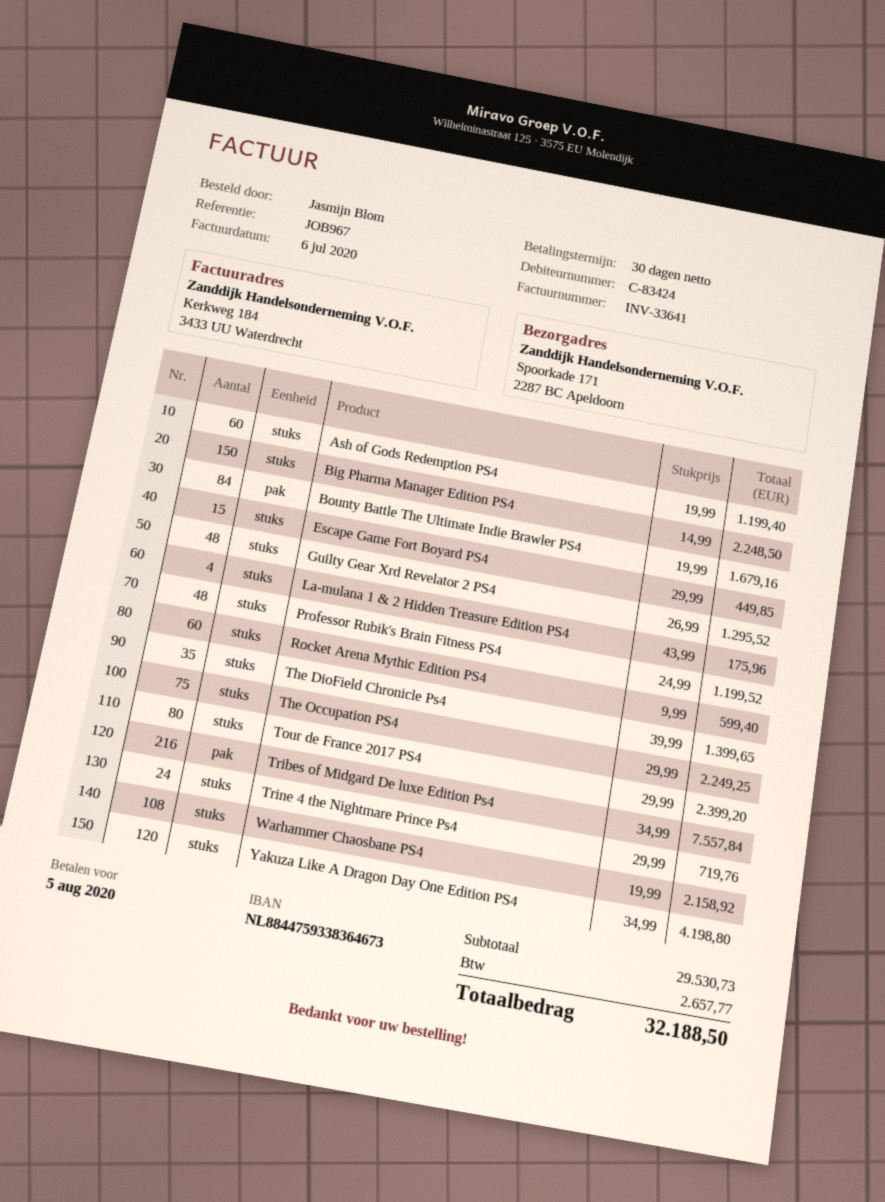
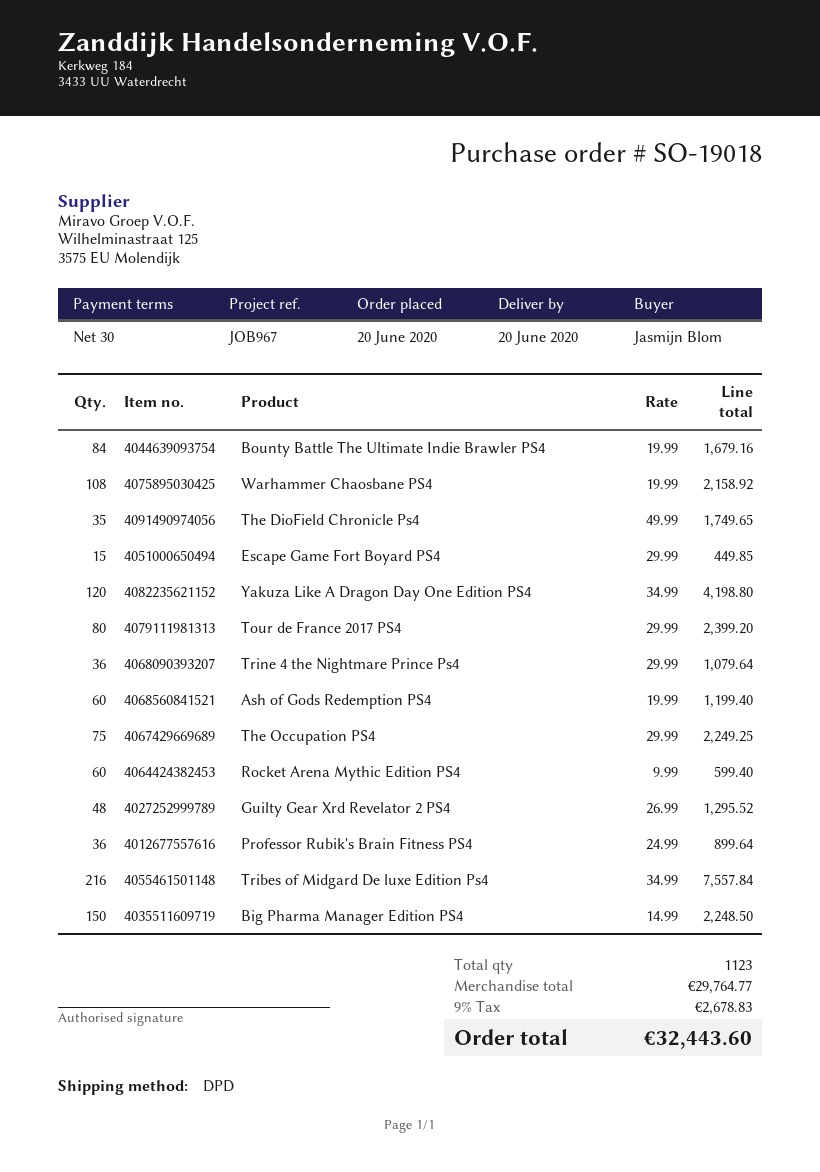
La-mulana 1 & 2 Hidden Treasure Edition PS4: 4 x 43.99 = 175.96 -> none
Professor Rubik's Brain Fitness PS4: 48 x 24.99 = 1199.52 -> 36 x 24.99 = 899.64
The DioField Chronicle Ps4: 35 x 39.99 = 1399.65 -> 35 x 49.99 = 1749.65
Trine 4 the Nightmare Prince Ps4: 24 x 29.99 = 719.76 -> 36 x 29.99 = 1079.64
subtotal: 29530.73 -> 29764.77
tax: 2657.77 -> 2678.83
total: 32188.50 -> 32443.60

